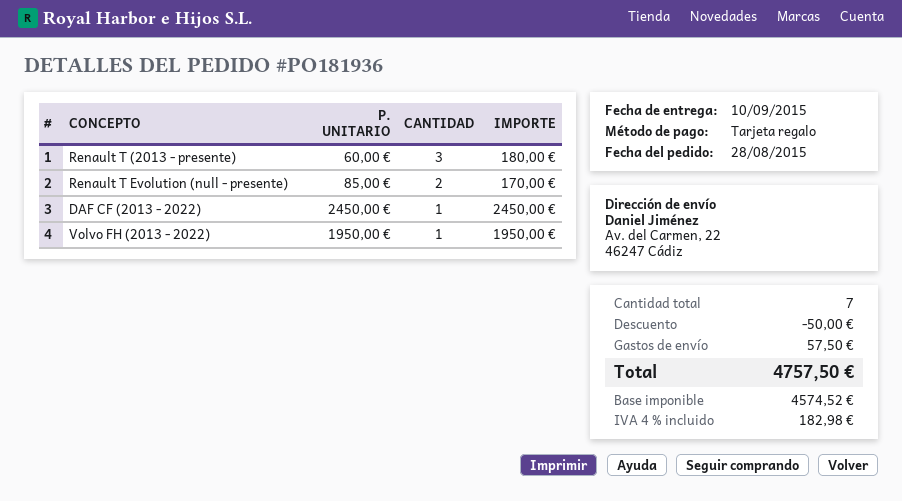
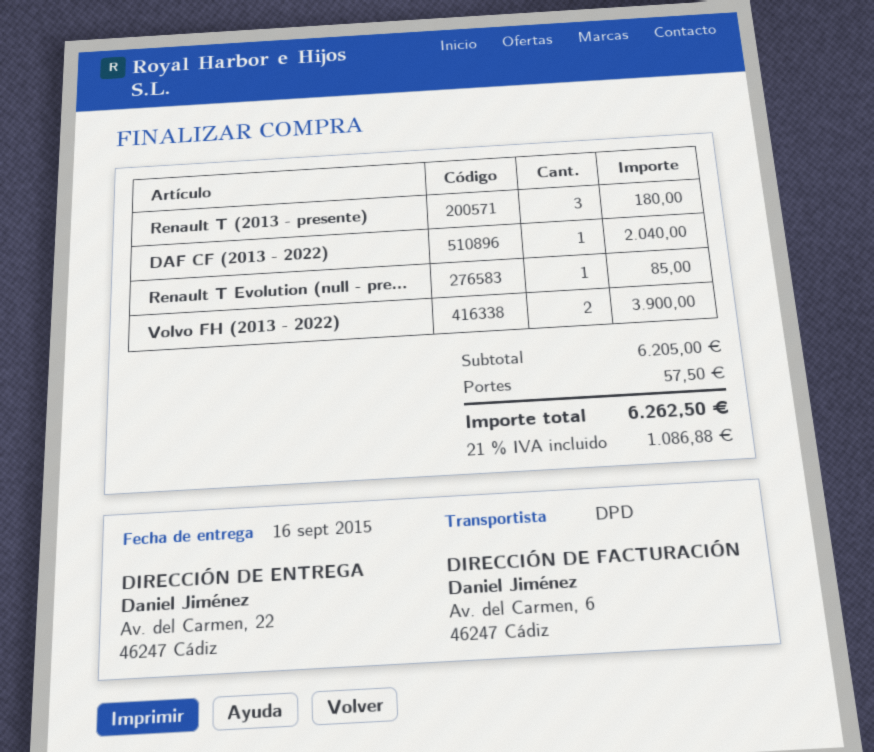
delivery date: 2015-09-10 -> 2015-09-16
Renault T Evolution (null - presente): 2 for 170.00 -> 1 for 85.00
DAF CF (2013 - 2022): 1 for 2450.00 -> 1 for 2040.00
Volvo FH (2013 - 2022): 1 for 1950.00 -> 2 for 3900.00
discount: 50.00 -> none
tax: 4% = 182.98 -> 21% = 1086.88
total: 4757.50 -> 6262.50

